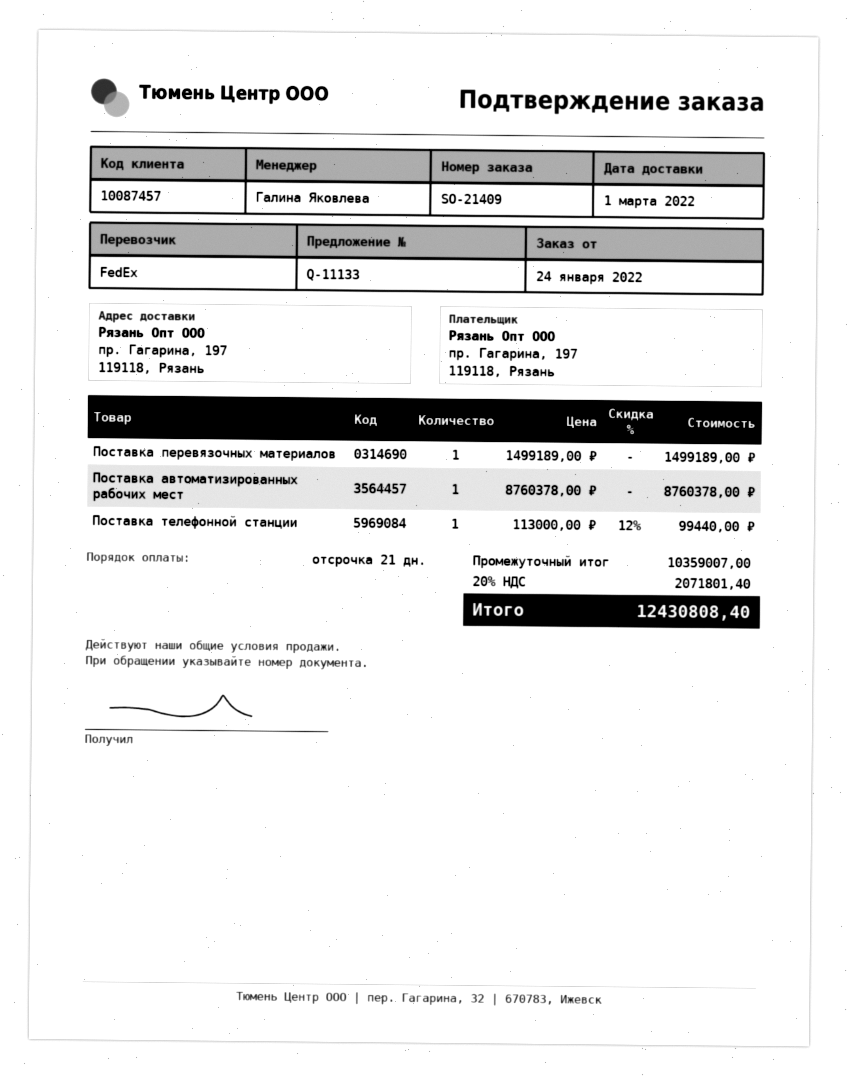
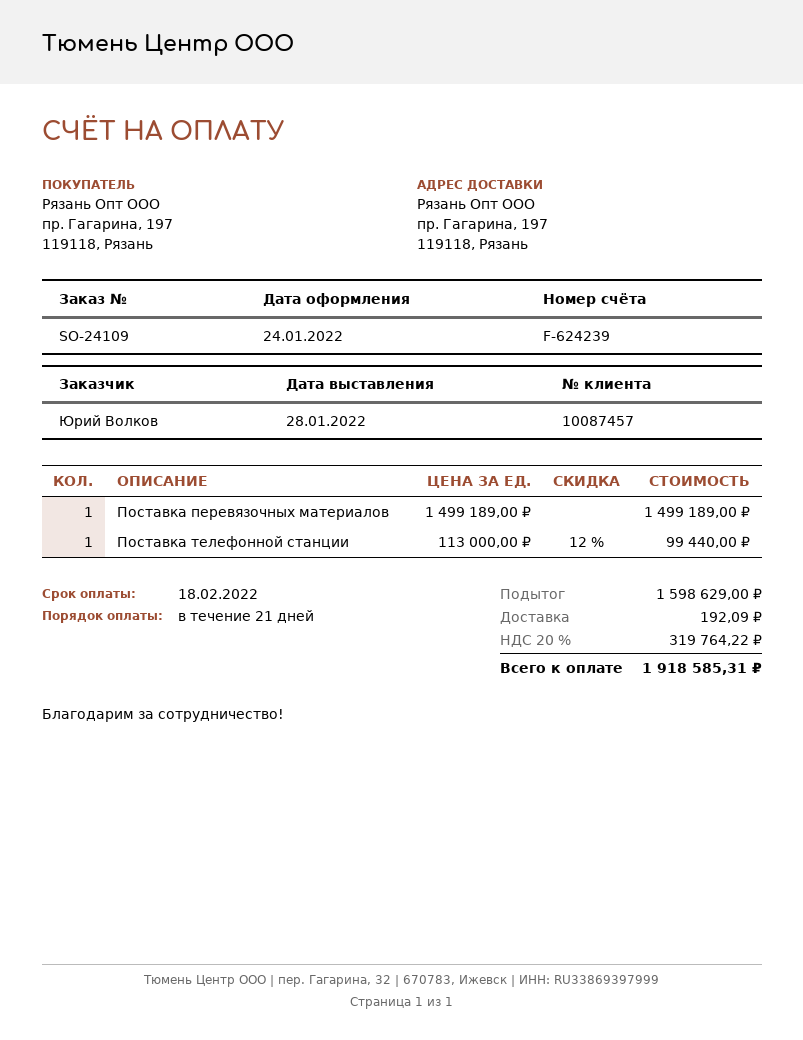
order number: SO-21409 -> SO-24109
Поставка автоматизированных рабочих мест: 1 x 8760378.00 = 8760378.00 -> none
subtotal: 10359007.00 -> 1598629.00
shipping: none -> 192.09
tax: 20% = 2071801.40 -> 20% = 319764.22
total: 12430808.40 -> 1918585.31

